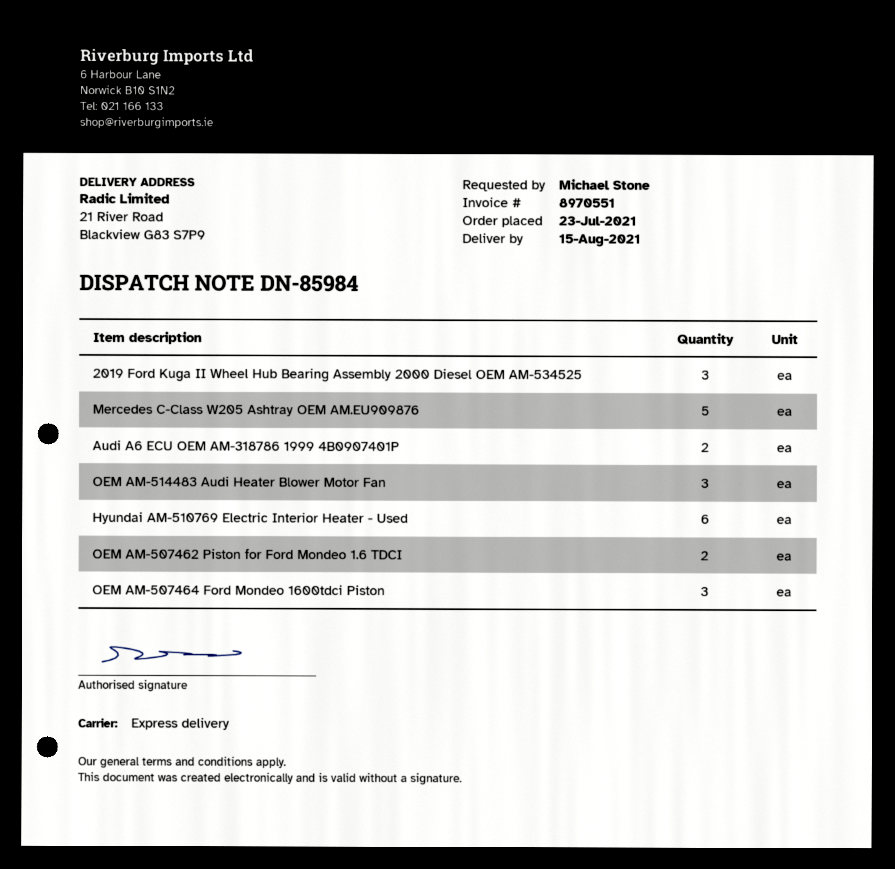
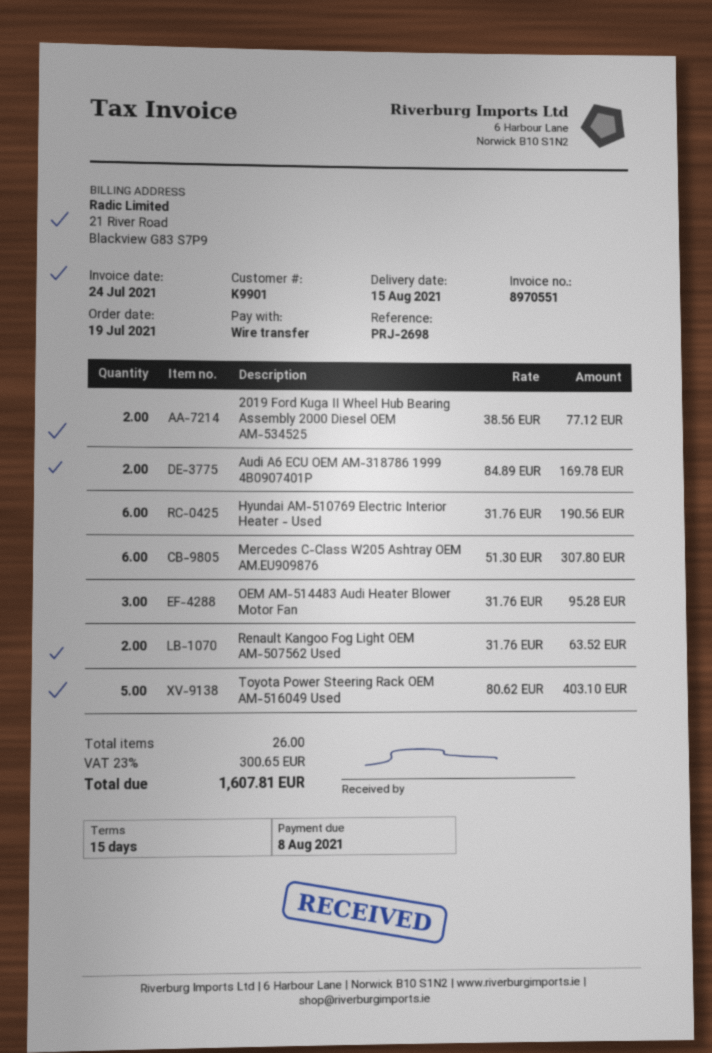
order date: 2021-07-23 -> 2021-07-19
2019 Ford Kuga II Wheel Hub Bearing Assembly 2000 Diesel OEM AM-534525: 3 -> 2
Mercedes C-Class W205 Ashtray OEM AM.EU909876: 5 -> 6
OEM AM-507462 Piston for Ford Mondeo 1.6 TDCI: 2 -> none
OEM AM-507464 Ford Mondeo 1600tdci Piston: 3 -> none
Renault Kangoo Fog Light OEM AM-507562 Used: none -> 2
Toyota Power Steering Rack OEM AM-516049 Used: none -> 5

